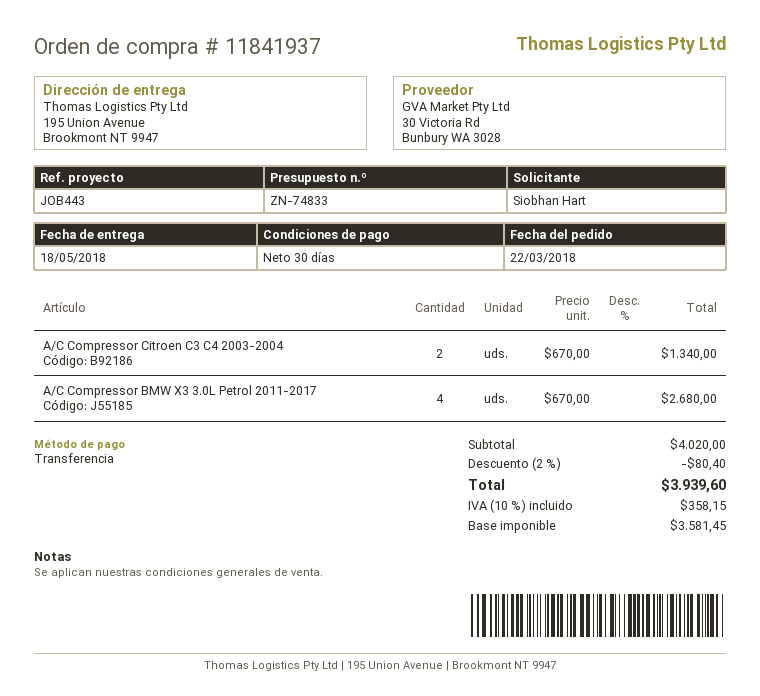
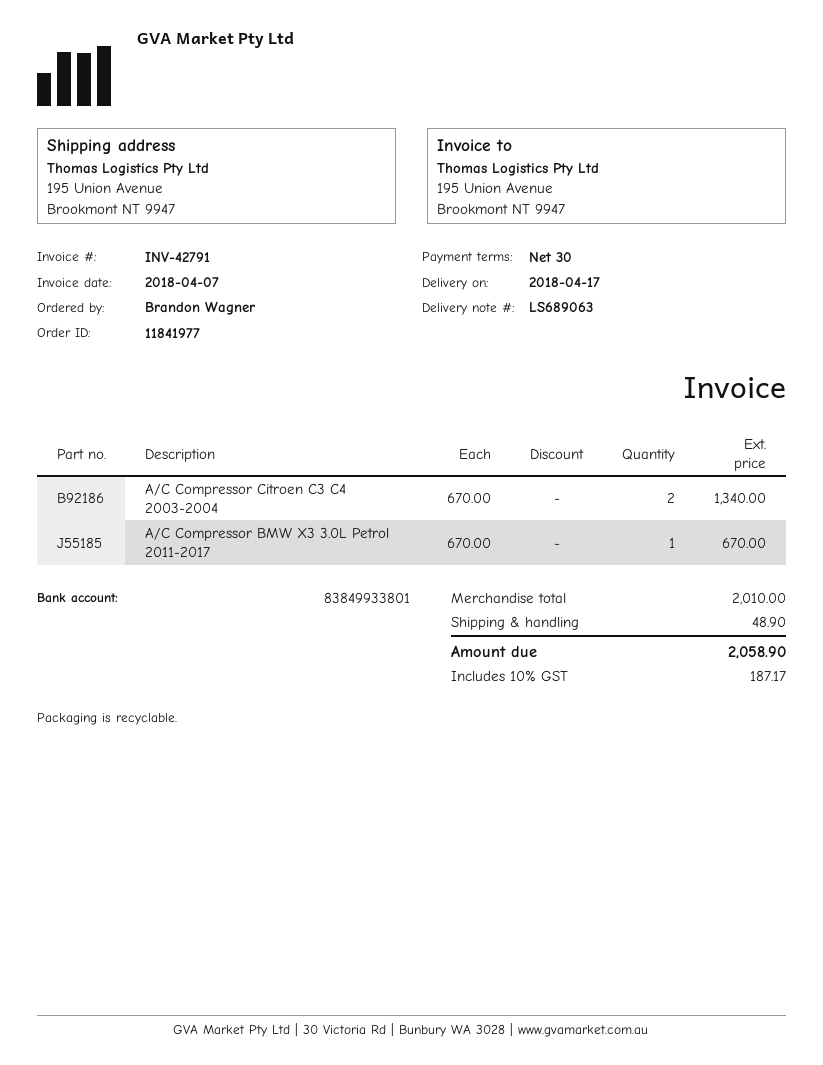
order number: 11841937 -> 11841977
delivery date: 2018-05-18 -> 2018-04-17
ordered by: Siobhan Hart -> Brandon Wagner
A/C Compressor BMW X3 3.0L Petrol 2011-2017: 4 x 670.00 = 2680.00 -> 1 x 670.00 = 670.00
subtotal: 4020.00 -> 2010.00
discount: 2% = 80.40 -> none
shipping: none -> 48.90
tax: 10% = 358.15 -> 10% = 187.17
total: 3939.60 -> 2058.90

